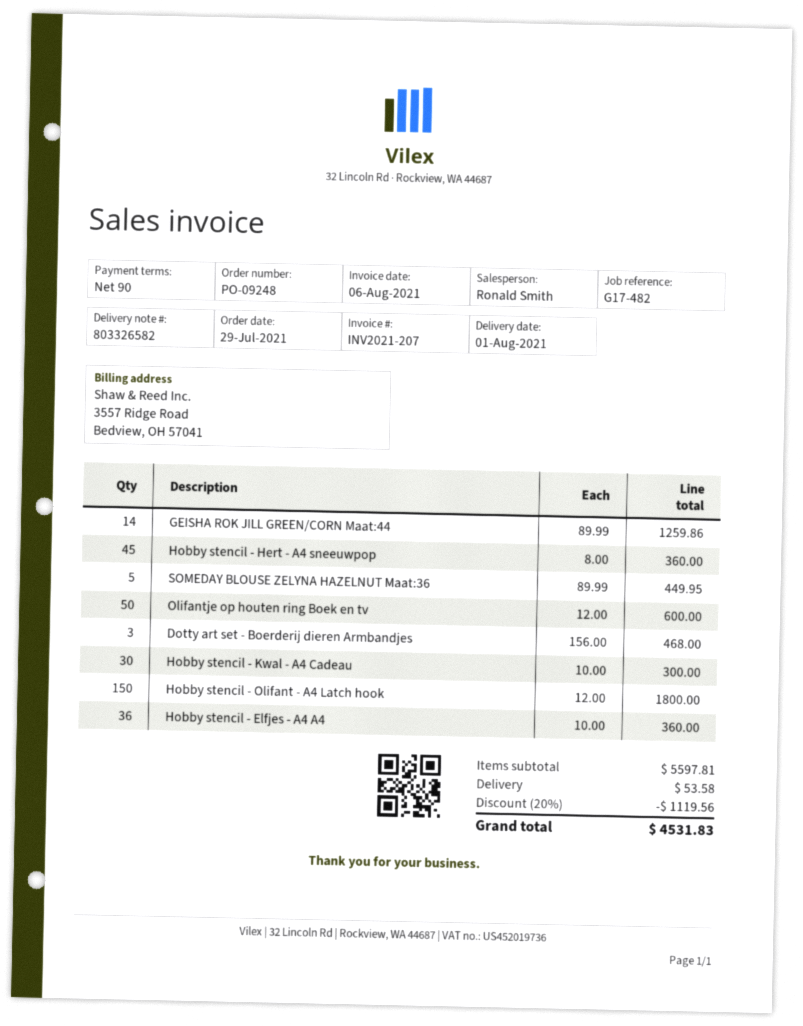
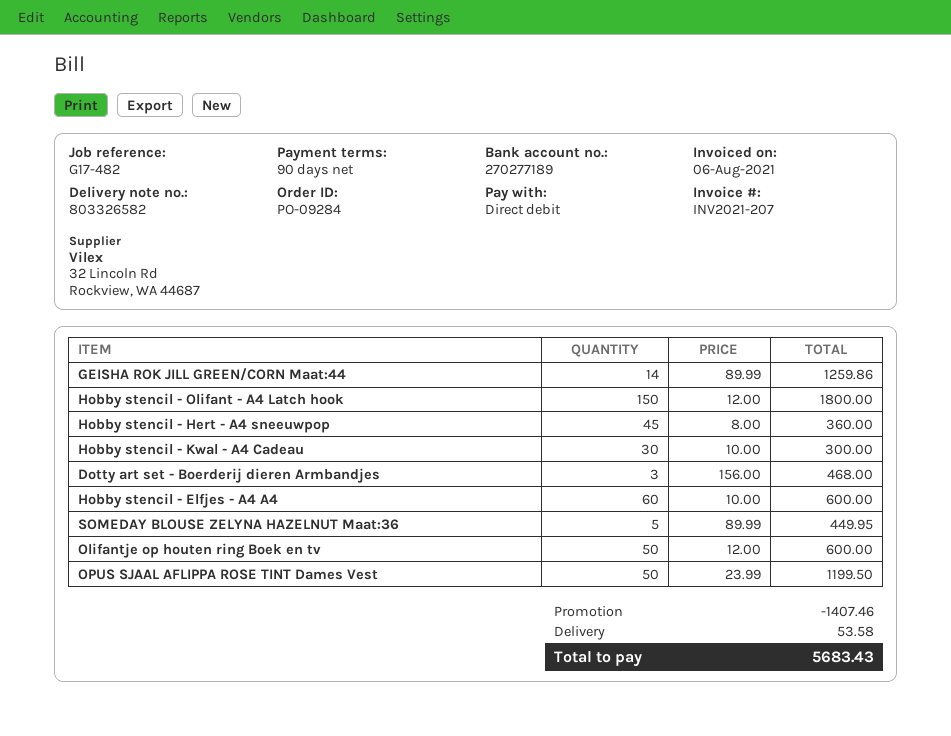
order number: PO-09248 -> PO-09284
Hobby stencil - Elfjes - A4 A4: 36 x 10.00 = 360.00 -> 60 x 10.00 = 600.00
OPUS SJAAL AFLIPPA ROSE TINT Dames Vest: none -> 50 x 23.99 = 1199.50
discount: 1119.56 -> 1407.46
total: 4531.83 -> 5683.43

